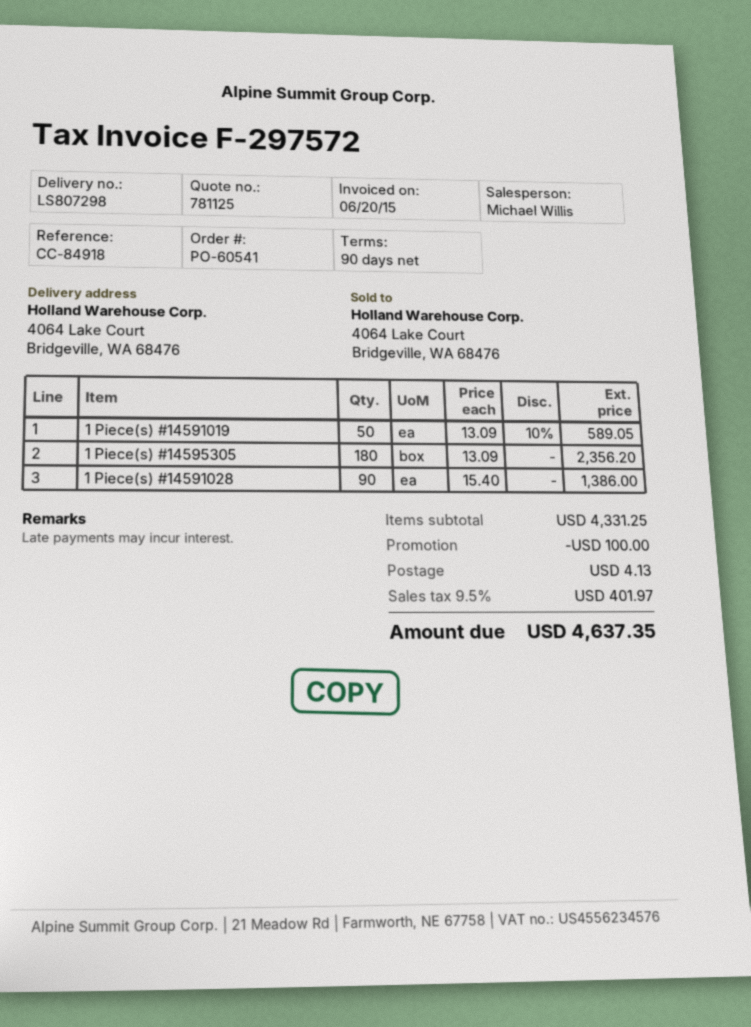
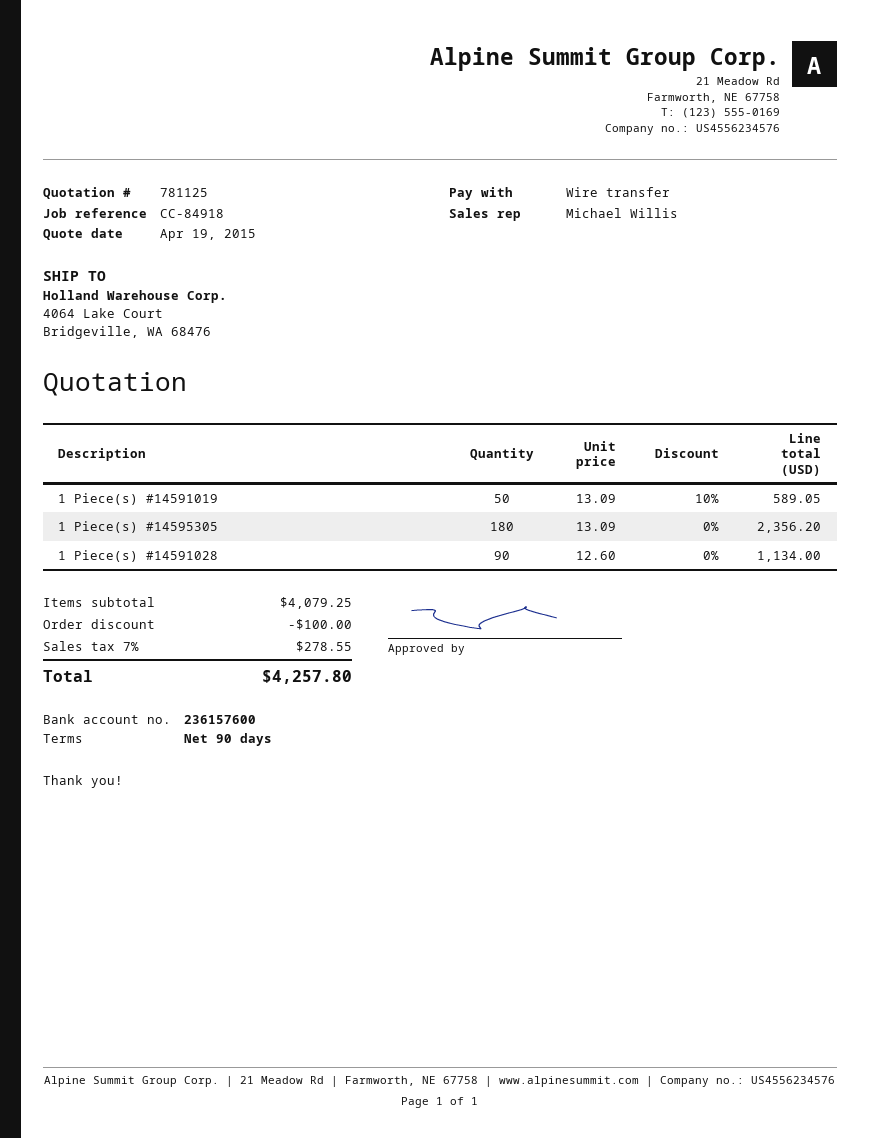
1 Piece(s) #14591028: 90 x 15.40 = 1386.00 -> 90 x 12.60 = 1134.00
subtotal: 4331.25 -> 4079.25
shipping: 4.13 -> none
tax: 9.5% = 401.97 -> 7% = 278.55
total: 4637.35 -> 4257.80

